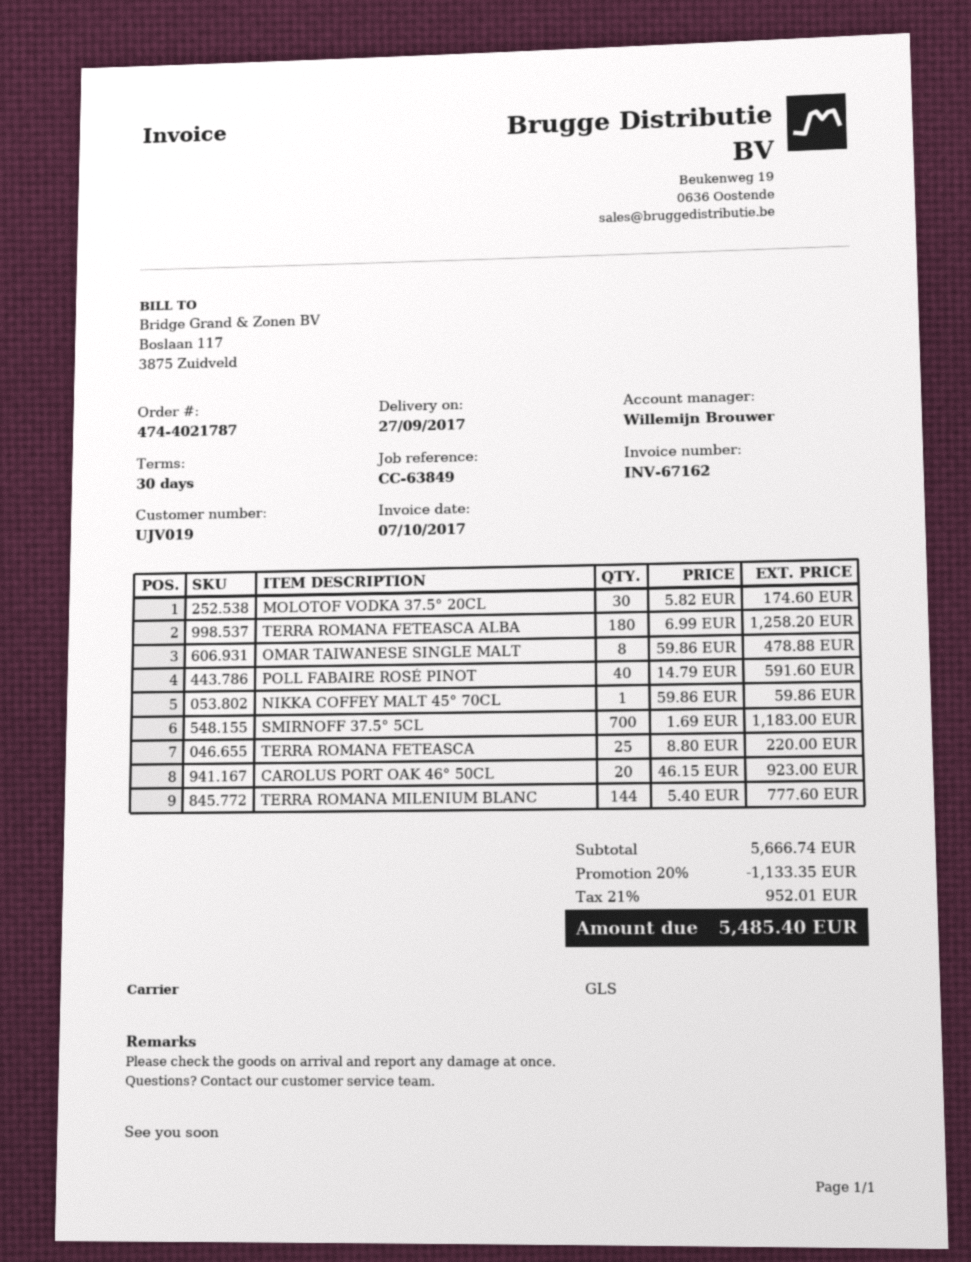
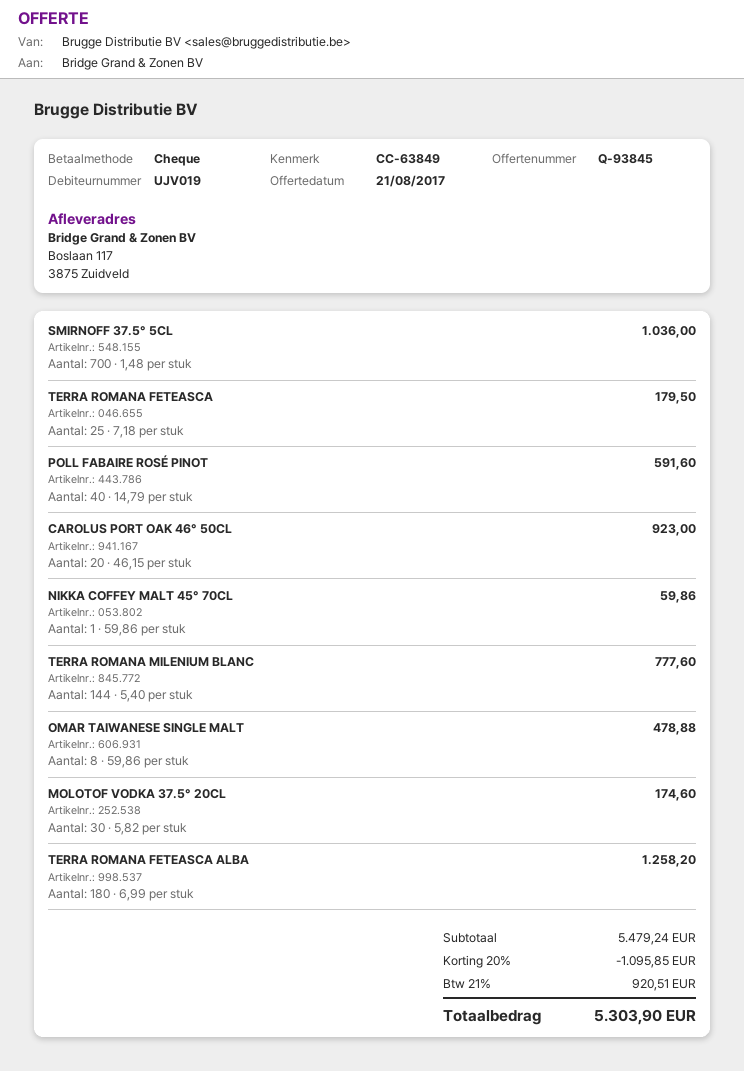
SMIRNOFF 37.5° 5CL: 700 x 1.69 = 1183.00 -> 700 x 1.48 = 1036.00
TERRA ROMANA FETEASCA: 25 x 8.80 = 220.00 -> 25 x 7.18 = 179.50
subtotal: 5666.74 -> 5479.24
discount: 20% = 1133.35 -> 20% = 1095.85
tax: 21% = 952.01 -> 21% = 920.51
total: 5485.40 -> 5303.90

